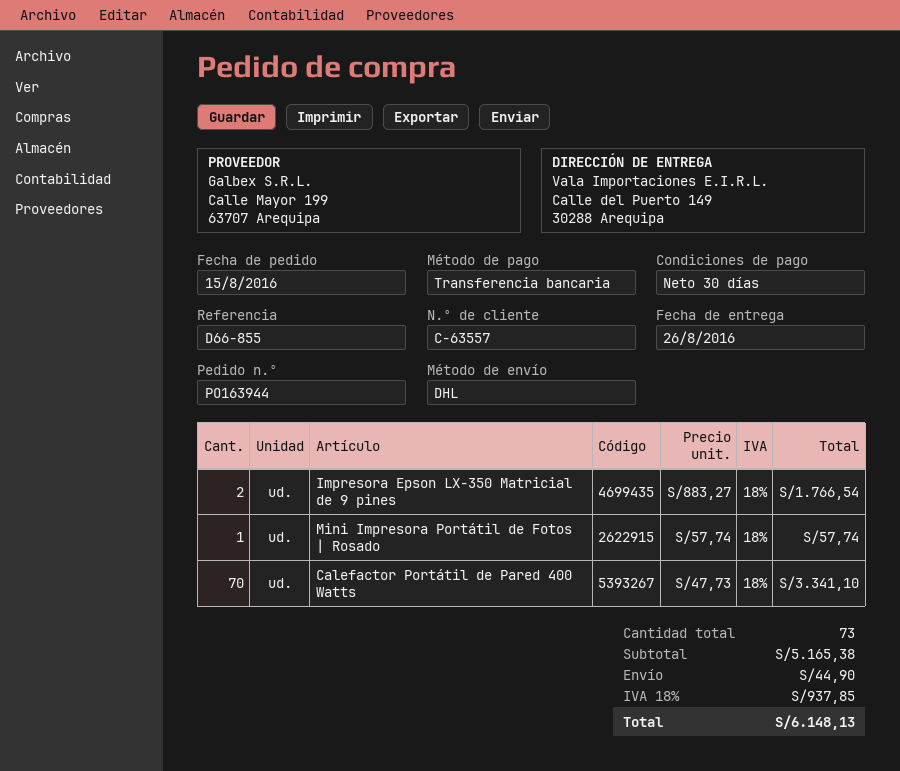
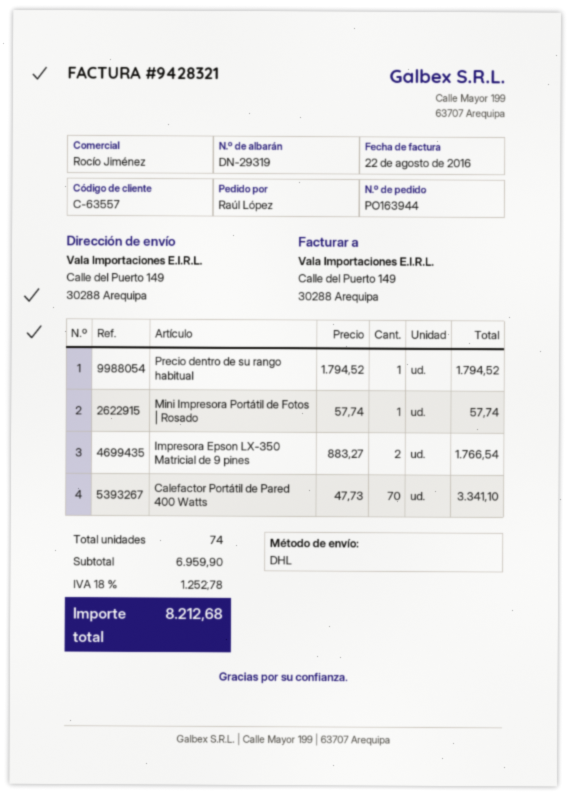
Precio dentro de su rango habitual: none -> 1 x 1794.52 = 1794.52
total quantity: 73 -> 74
subtotal: 5165.38 -> 6959.90
shipping: 44.90 -> none
tax: 18% = 937.85 -> 18% = 1252.78
total: 6148.13 -> 8212.68

